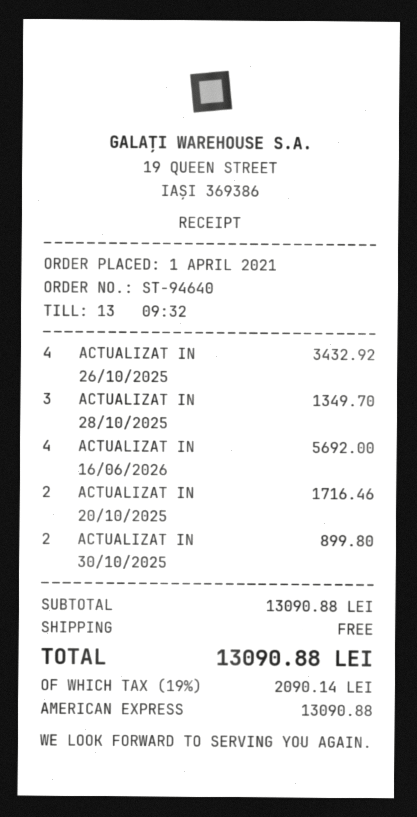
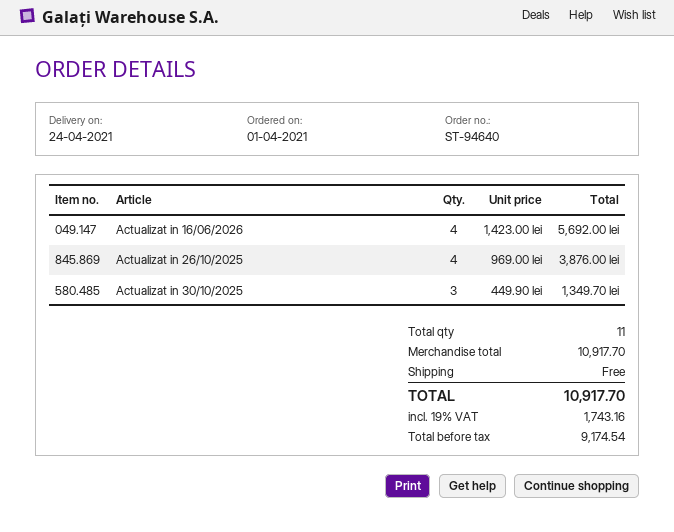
ACTUALIZAT IN 26/10/2025: 4 for 3432.92 -> 4 for 3876.00
ACTUALIZAT IN 28/10/2025: 3 for 1349.70 -> none
ACTUALIZAT IN 20/10/2025: 2 for 1716.46 -> none
ACTUALIZAT IN 30/10/2025: 2 for 899.80 -> 3 for 1349.70
subtotal: 13090.88 -> 10917.70
tax: 19% = 2090.14 -> 19% = 1743.16
total: 13090.88 -> 10917.70

